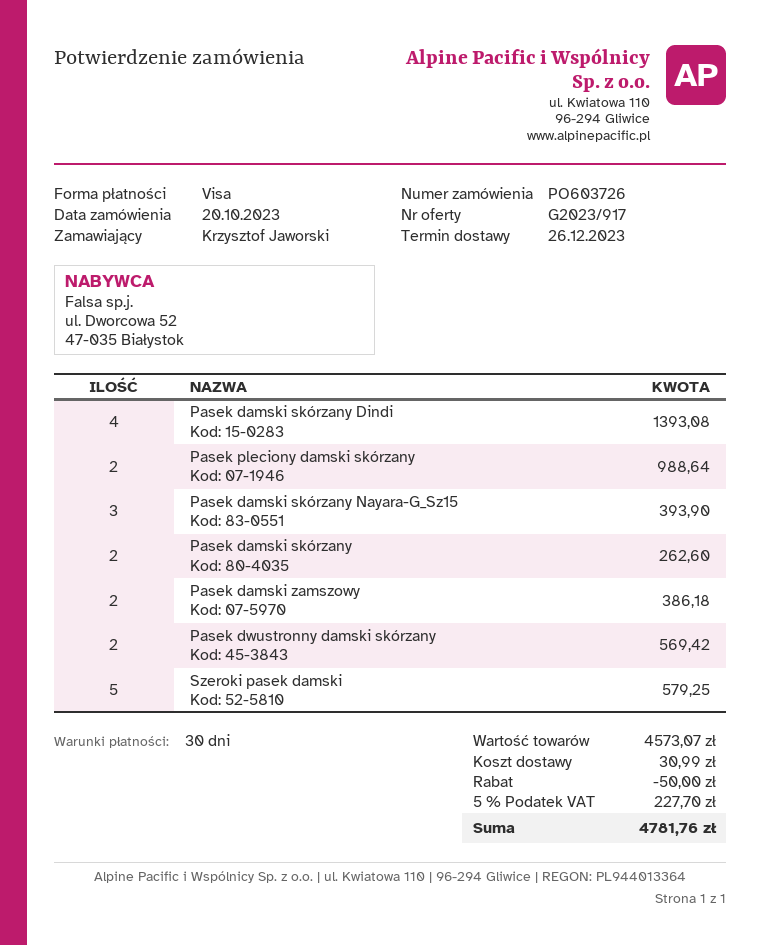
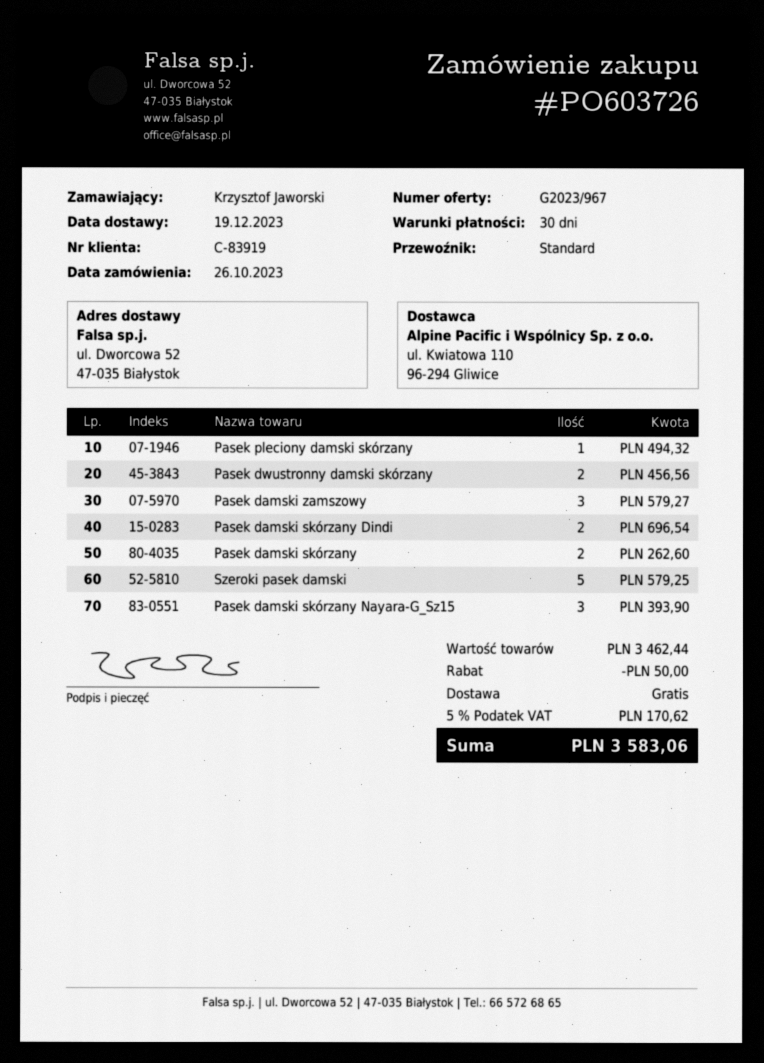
quote number: G2023/917 -> G2023/967
order date: 2023-10-20 -> 2023-10-26
delivery date: 2023-12-26 -> 2023-12-19
Pasek damski skórzany Dindi: 4 for 1393.08 -> 2 for 696.54
Pasek pleciony damski skórzany: 2 for 988.64 -> 1 for 494.32
Pasek damski zamszowy: 2 for 386.18 -> 3 for 579.27
Pasek dwustronny damski skórzany: 2 for 569.42 -> 2 for 456.56
subtotal: 4573.07 -> 3462.44
shipping: 30.99 -> 0.00
tax: 5% = 227.70 -> 5% = 170.62
total: 4781.76 -> 3583.06

